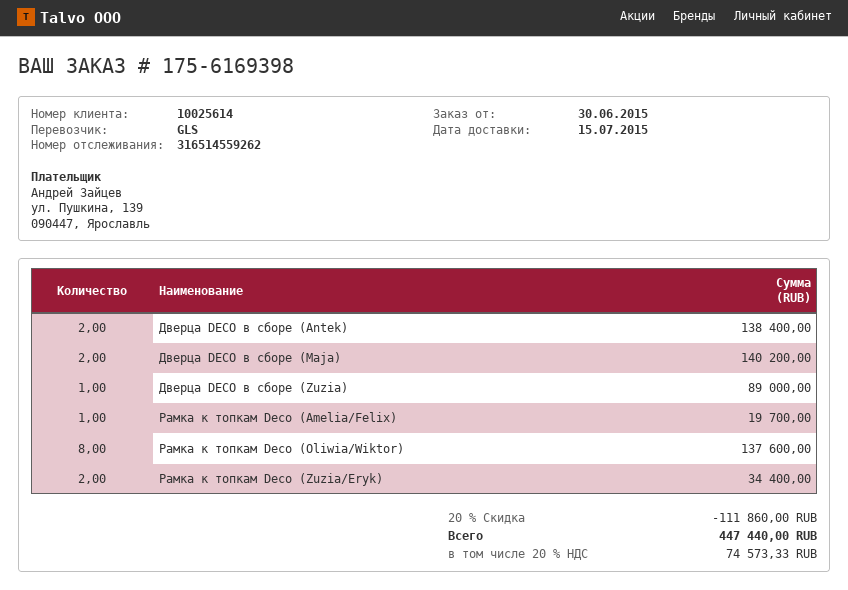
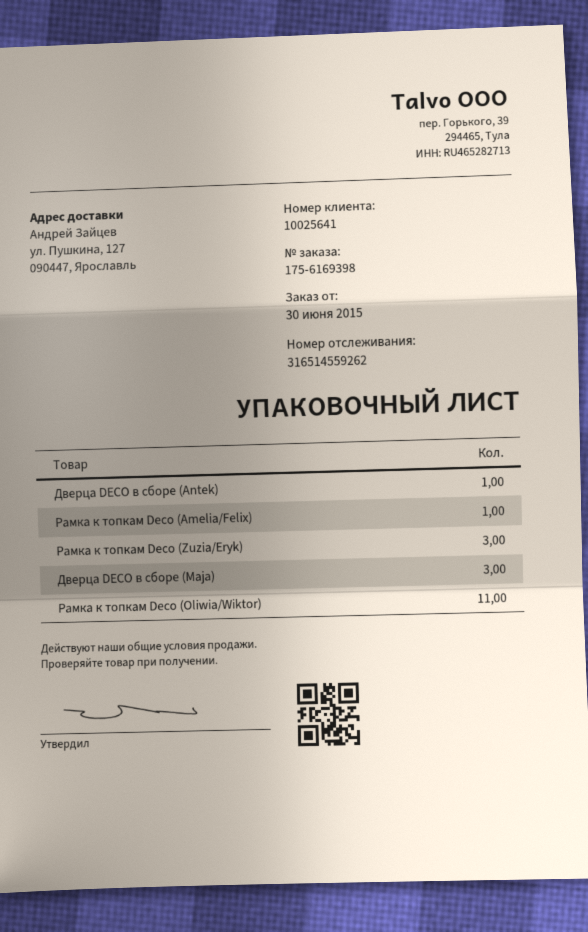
customer number: 10025614 -> 10025641
Дверца DECO в сборе (Antek): 2 -> 1
Дверца DECO в сборе (Maja): 2 -> 3
Дверца DECO в сборе (Zuzia): 1 -> none
Рамка к топкам Deco (Oliwia/Wiktor): 8 -> 11
Рамка к топкам Deco (Zuzia/Eryk): 2 -> 3

